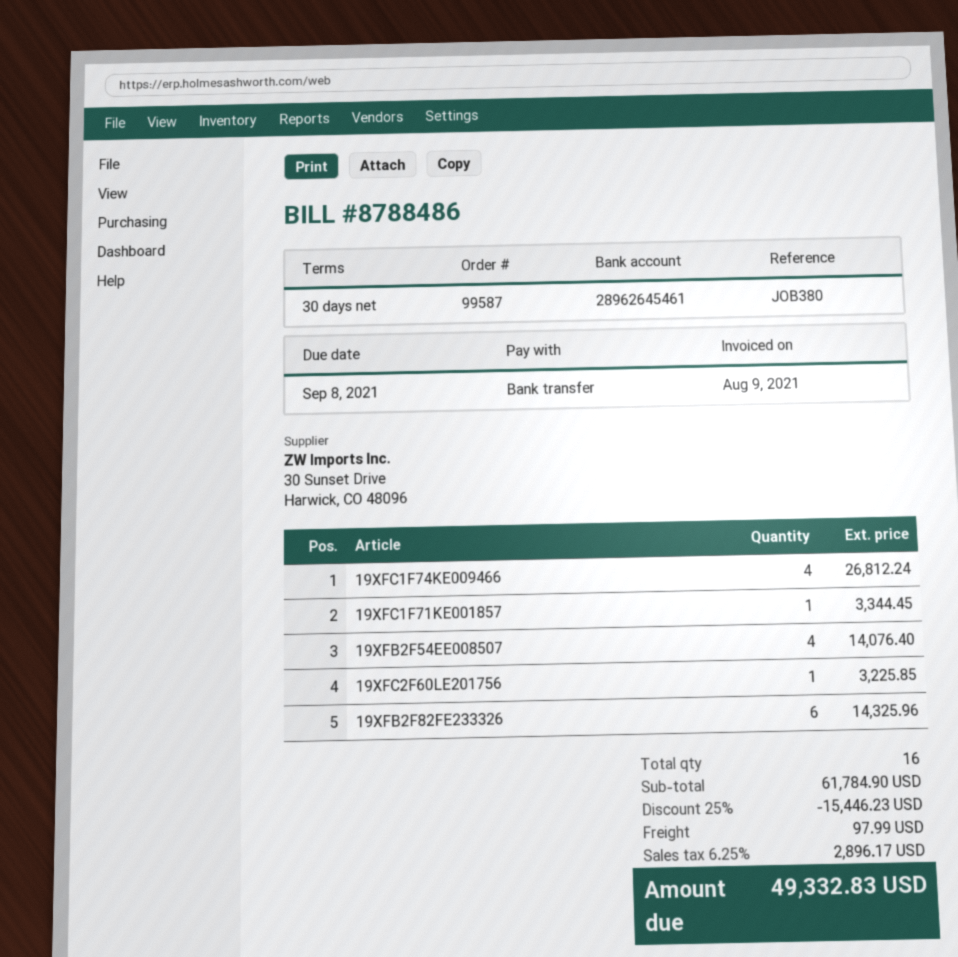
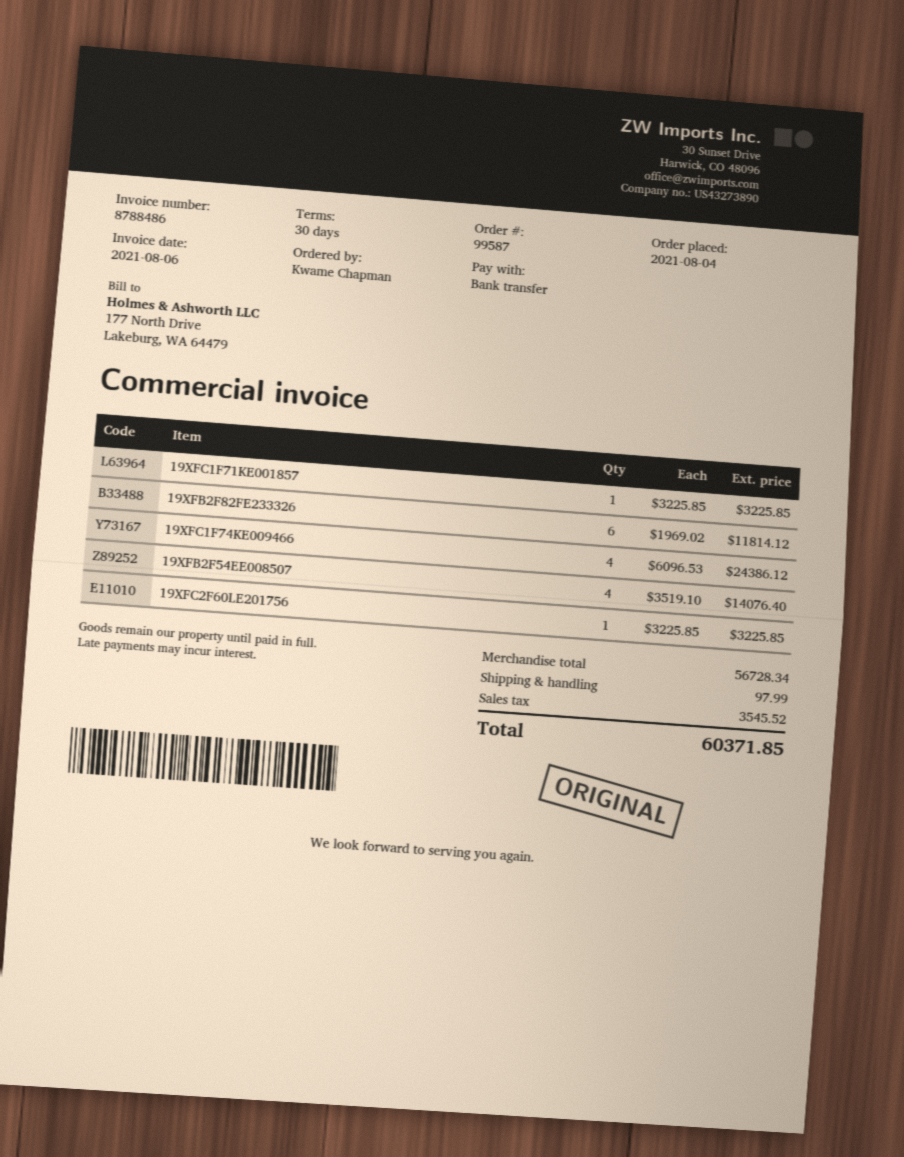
invoice date: 2021-08-09 -> 2021-08-06
19XFC1F74KE009466: 4 for 26812.24 -> 4 for 24386.12
19XFC1F71KE001857: 1 for 3344.45 -> 1 for 3225.85
19XFB2F82FE233326: 6 for 14325.96 -> 6 for 11814.12
subtotal: 61784.90 -> 56728.34
discount: 25% = 15446.23 -> none
tax: 2896.17 -> 3545.52
total: 49332.83 -> 60371.85

